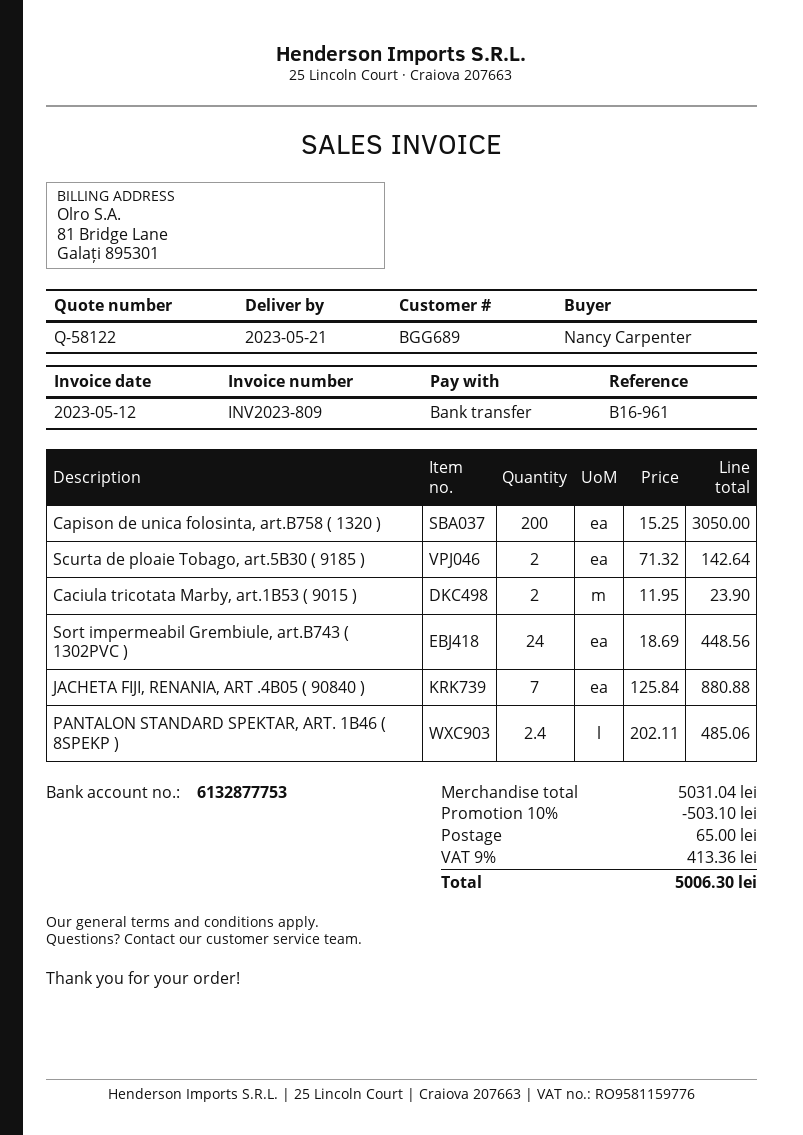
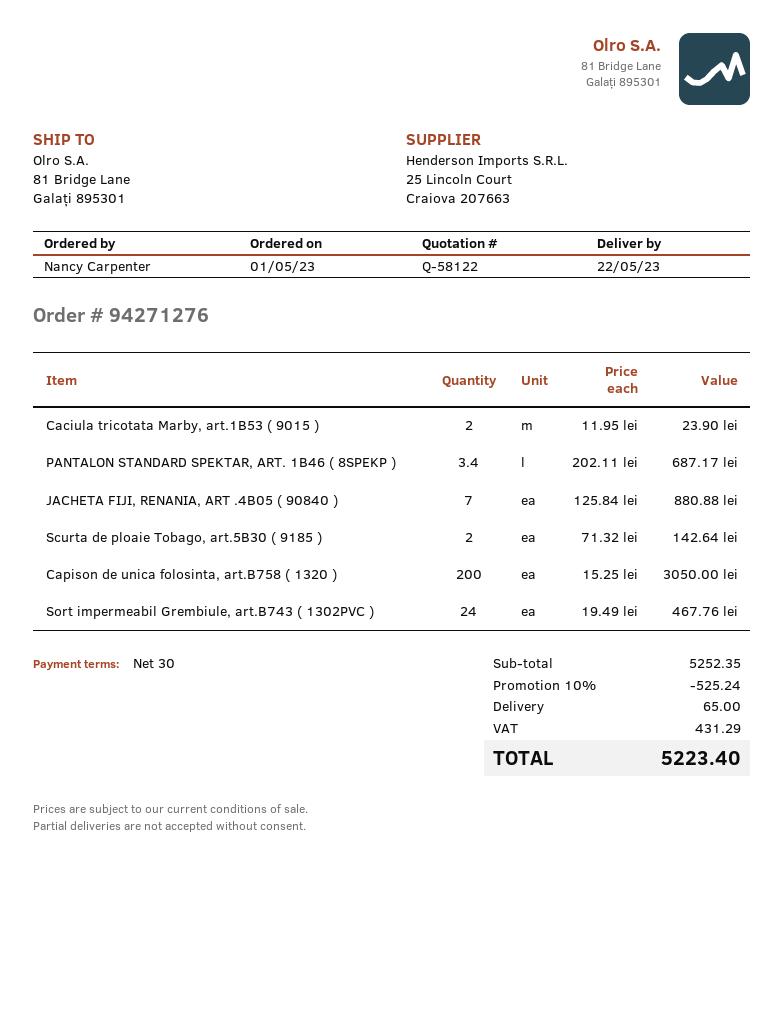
delivery date: 2023-05-21 -> 2023-05-22
Sort impermeabil Grembiule, art.B743 ( 1302PVC ): 24 x 18.69 = 448.56 -> 24 x 19.49 = 467.76
PANTALON STANDARD SPEKTAR, ART. 1B46 ( 8SPEKP ): 2.4 x 202.11 = 485.06 -> 3.4 x 202.11 = 687.17
subtotal: 5031.04 -> 5252.35
discount: 10% = 503.10 -> 10% = 525.24
tax: 413.36 -> 431.29
total: 5006.30 -> 5223.40

